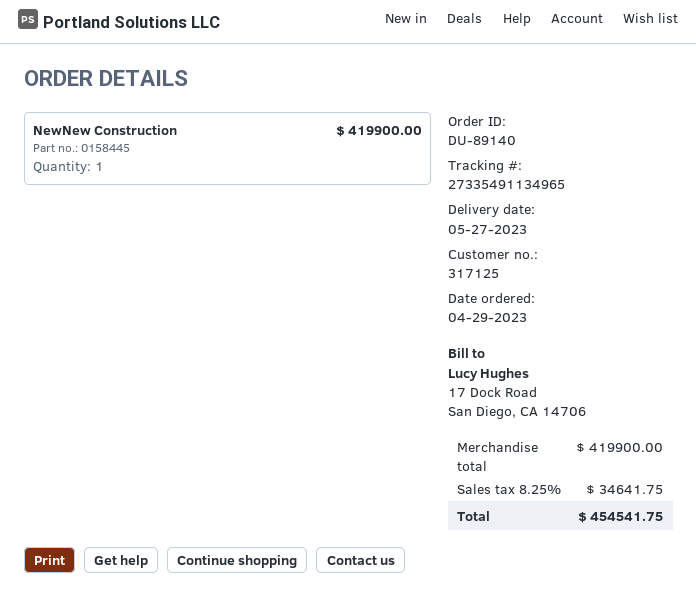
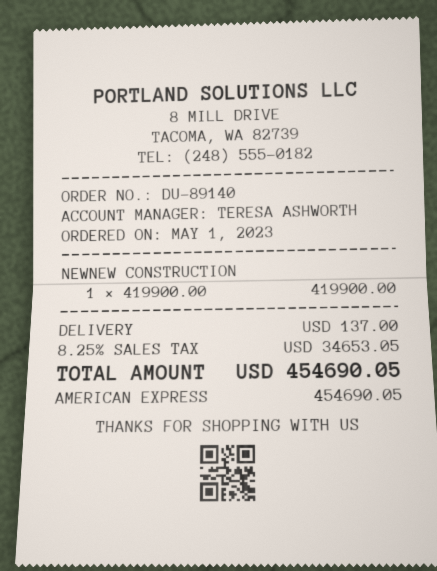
order date: 2023-04-29 -> 2023-05-01
shipping: none -> 137.00
tax: 8.25% = 34641.75 -> 8.25% = 34653.05
total: 454541.75 -> 454690.05

